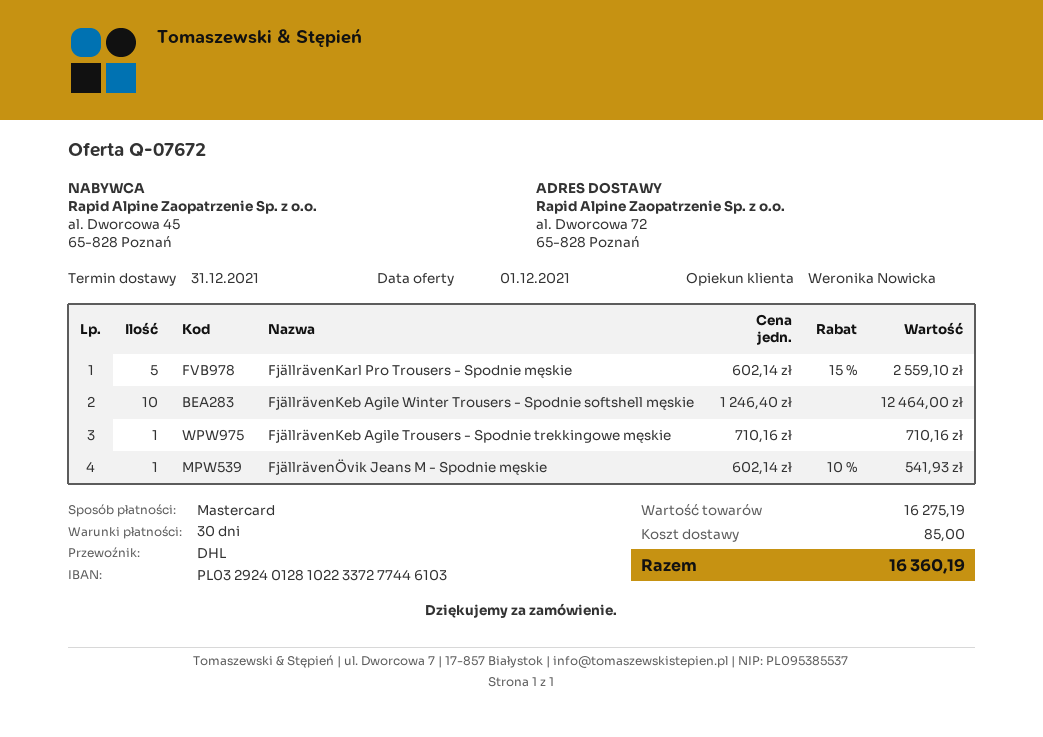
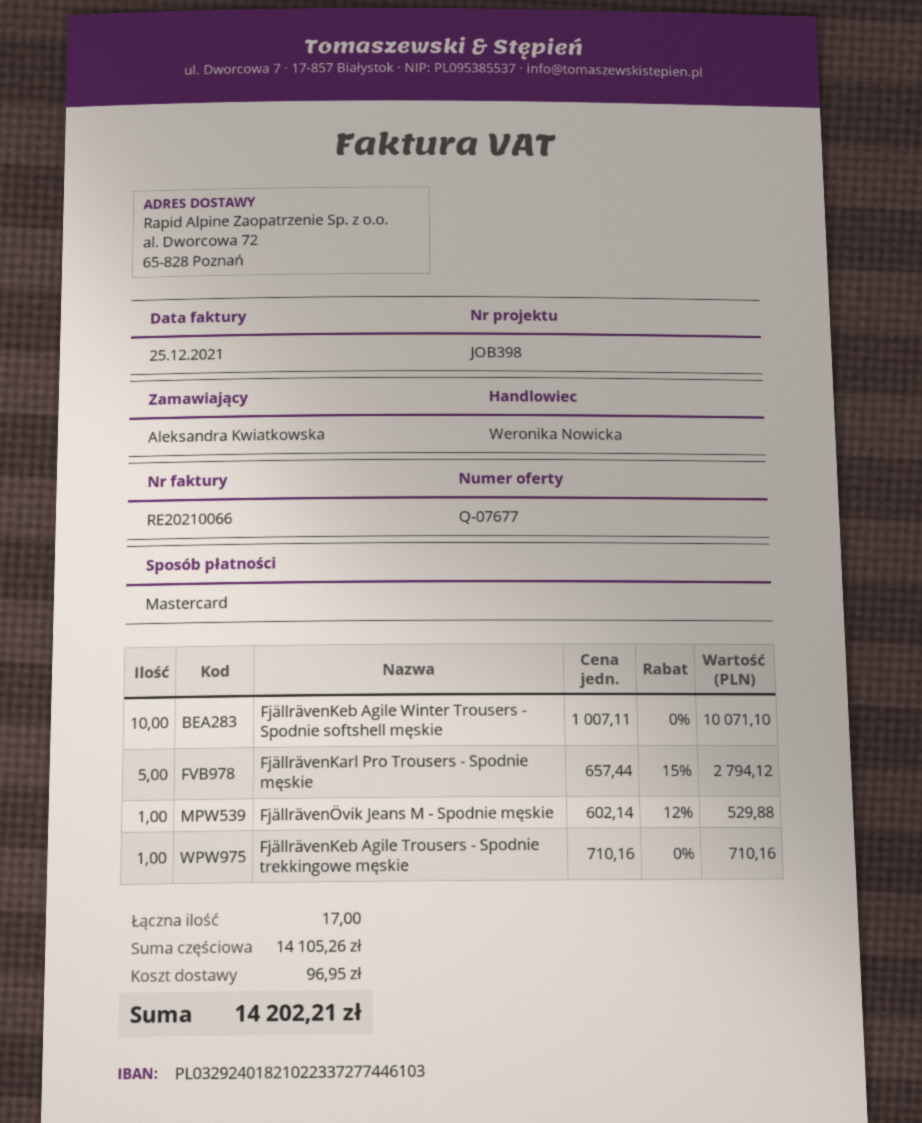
quote number: Q-07672 -> Q-07677
bank account: PL03292401281022337277446103 -> PL03292401821022337277446103
FjällrävenKarl Pro Trousers - Spodnie męskie: 5 x 602.14 - 15% = 2559.10 -> 5 x 657.44 - 15% = 2794.12
FjällrävenKeb Agile Winter Trousers - Spodnie softshell męskie: 10 x 1246.40 = 12464.00 -> 10 x 1007.11 = 10071.10
FjällrävenÖvik Jeans M - Spodnie męskie: 1 x 602.14 - 10% = 541.93 -> 1 x 602.14 - 12% = 529.88
subtotal: 16275.19 -> 14105.26
shipping: 85.00 -> 96.95
total: 16360.19 -> 14202.21

